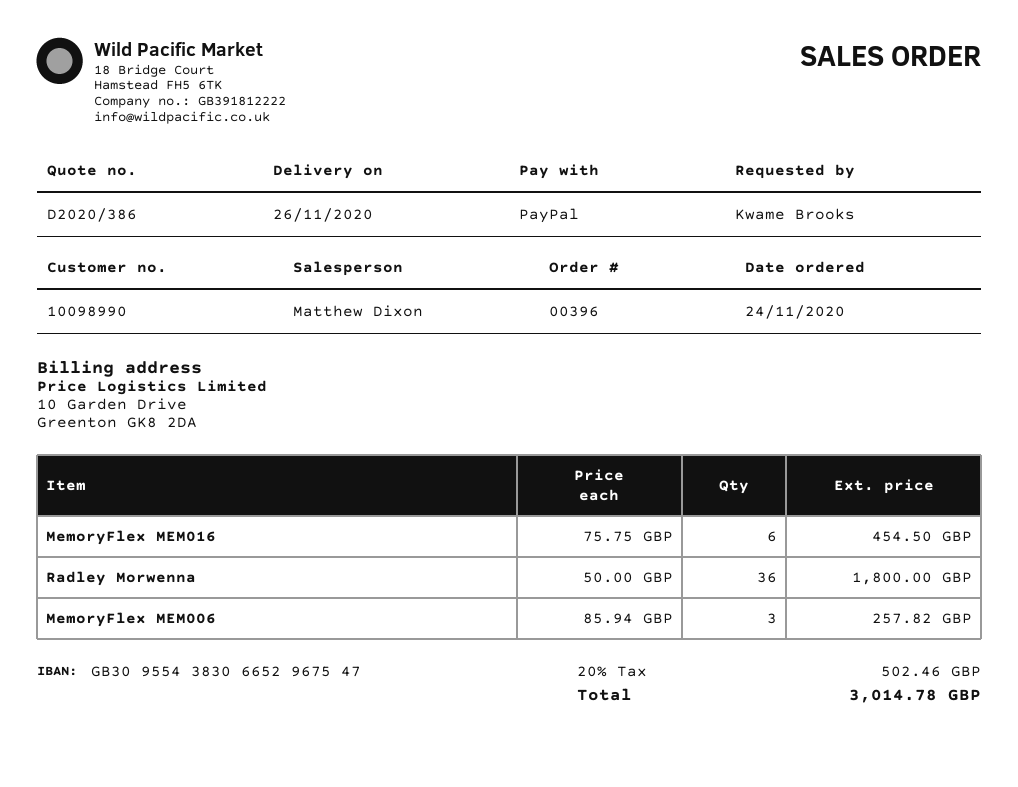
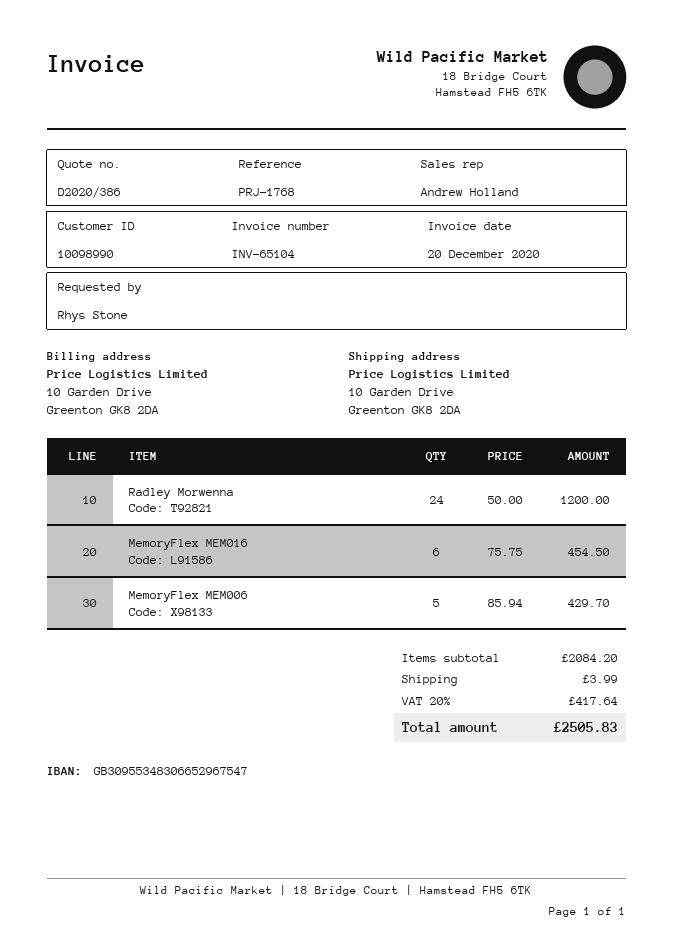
ordered by: Kwame Brooks -> Rhys Stone
sales rep: Matthew Dixon -> Andrew Holland
bank account: GB30955438306652967547 -> GB30955348306652967547
Radley Morwenna: 36 x 50.00 = 1800.00 -> 24 x 50.00 = 1200.00
MemoryFlex MEM006: 3 x 85.94 = 257.82 -> 5 x 85.94 = 429.70
shipping: none -> 3.99
tax: 20% = 502.46 -> 20% = 417.64
total: 3014.78 -> 2505.83

